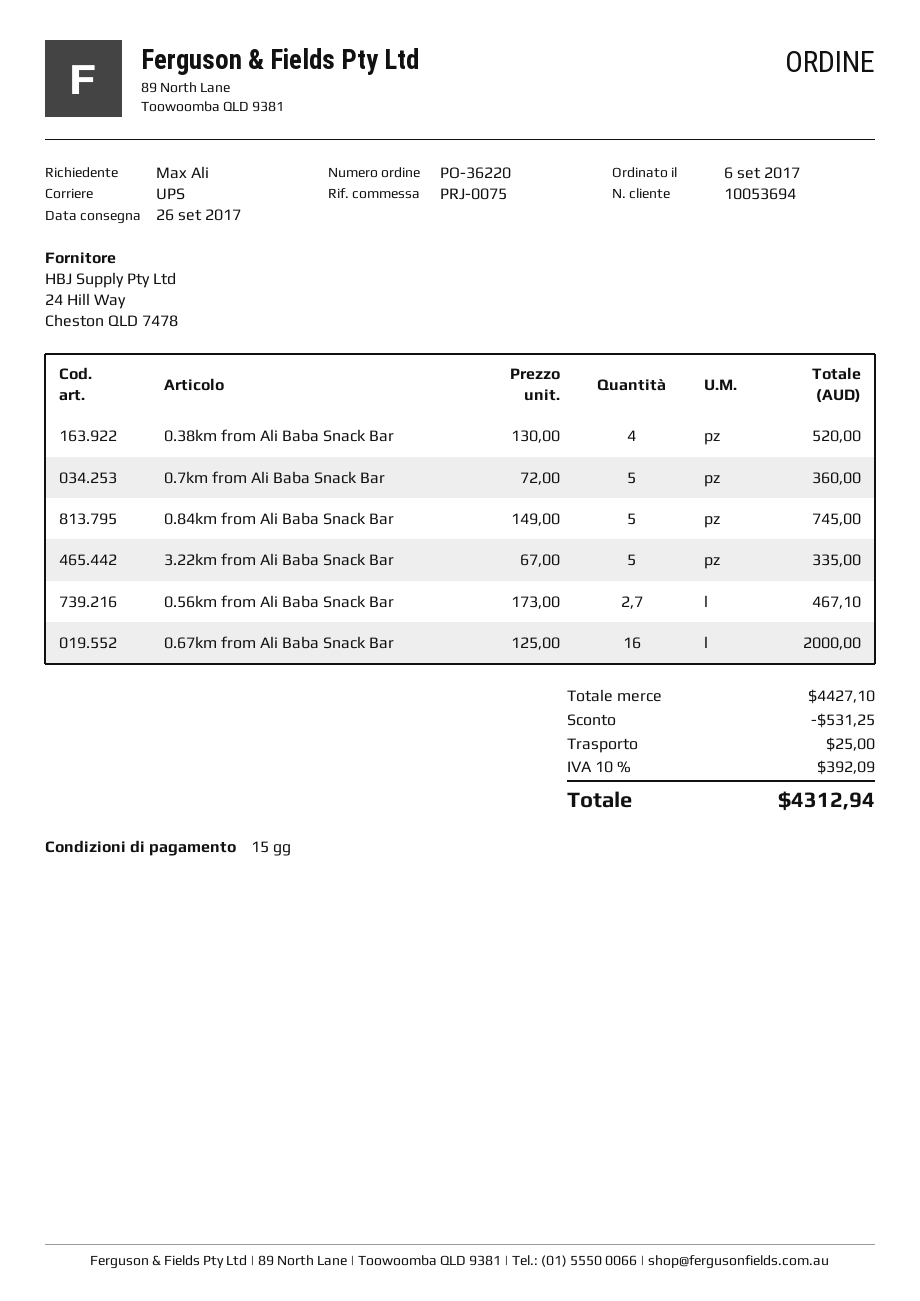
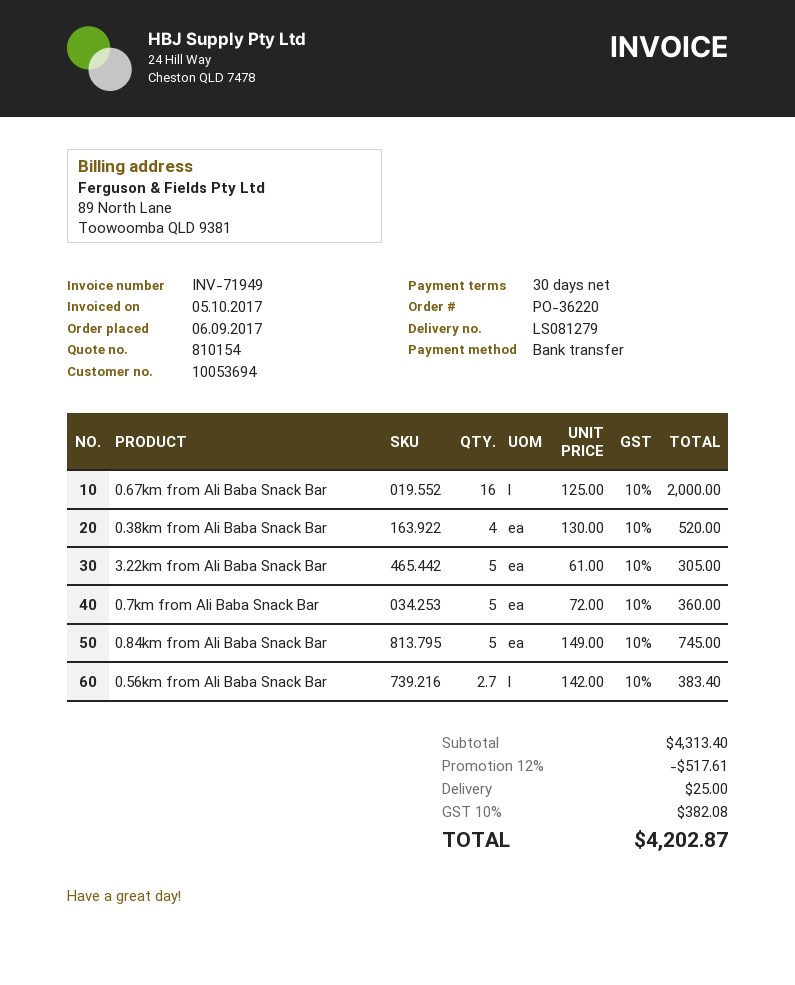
payment terms: 15 days -> 30 days
3.22km from Ali Baba Snack Bar: 5 x 67.00 = 335.00 -> 5 x 61.00 = 305.00
0.56km from Ali Baba Snack Bar: 2.7 x 173.00 = 467.10 -> 2.7 x 142.00 = 383.40
subtotal: 4427.10 -> 4313.40
discount: 531.25 -> 517.61
tax: 10% = 392.09 -> 10% = 382.08
total: 4312.94 -> 4202.87

